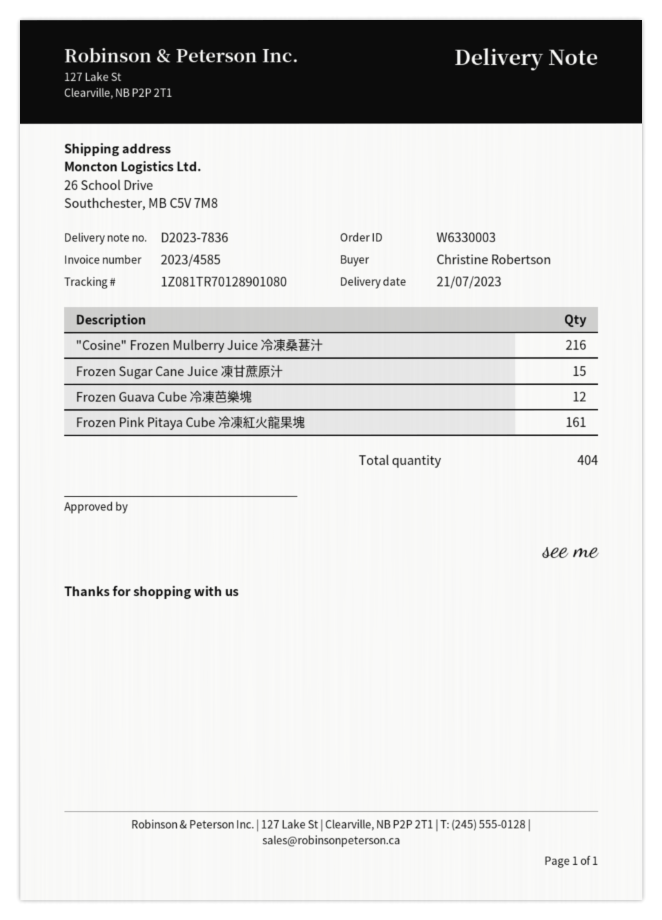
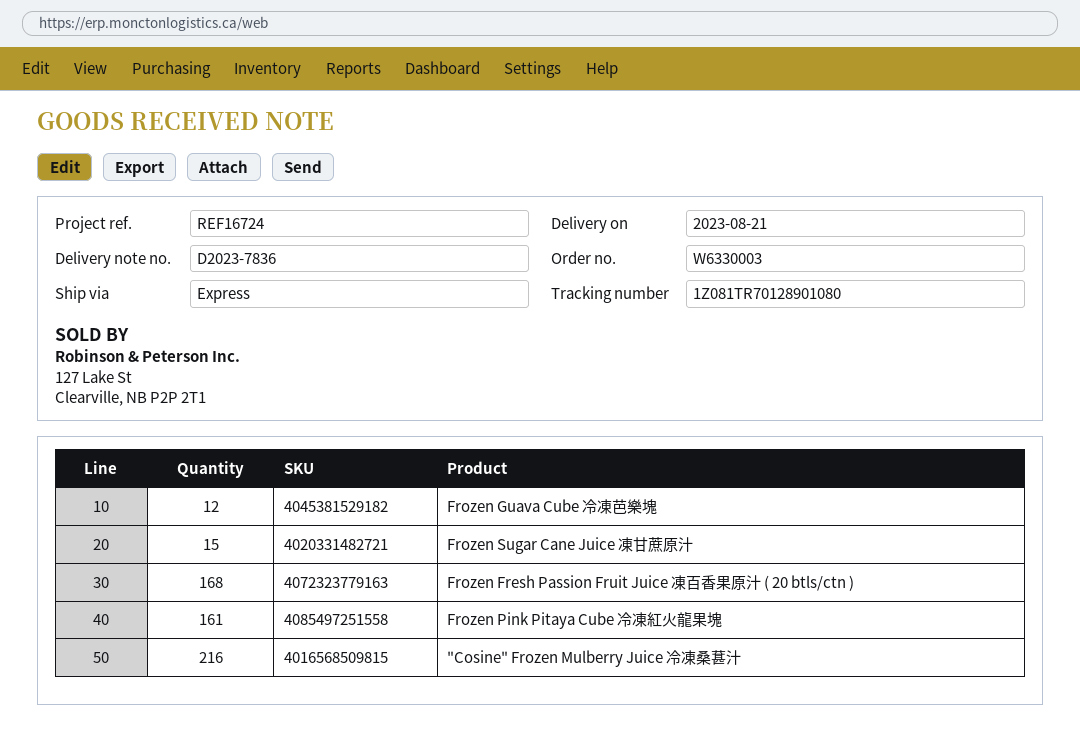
delivery date: 2023-07-21 -> 2023-08-21
Frozen Fresh Passion Fruit Juice 凍百香果原汁 ( 20 btls/ctn ): none -> 168

